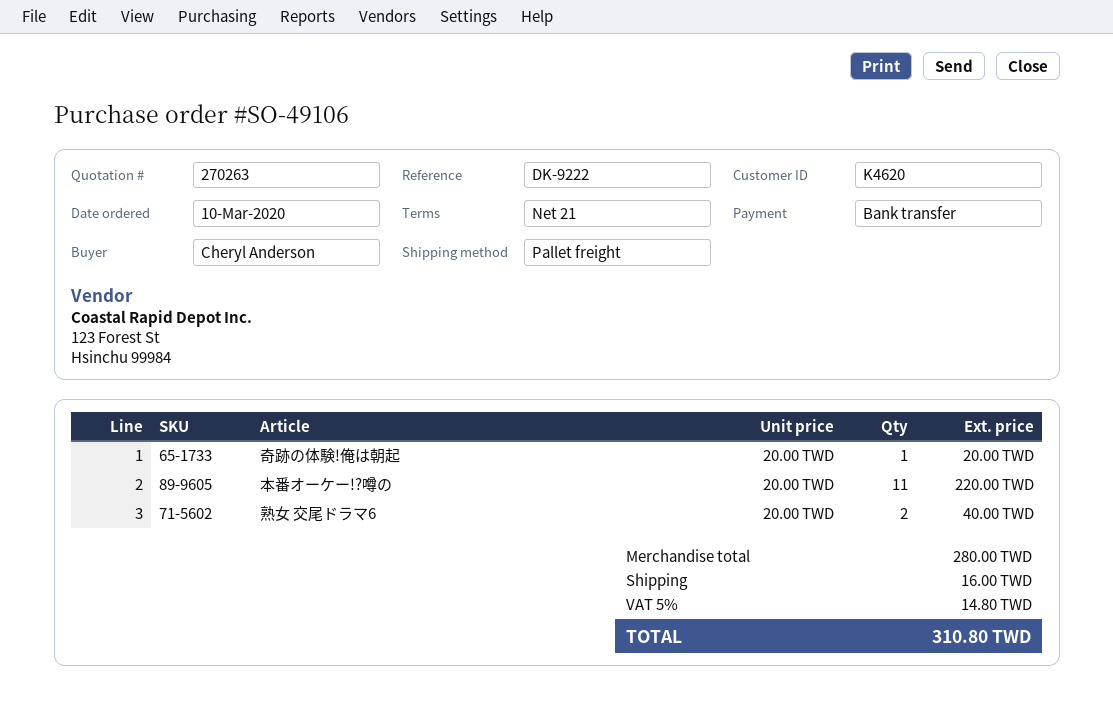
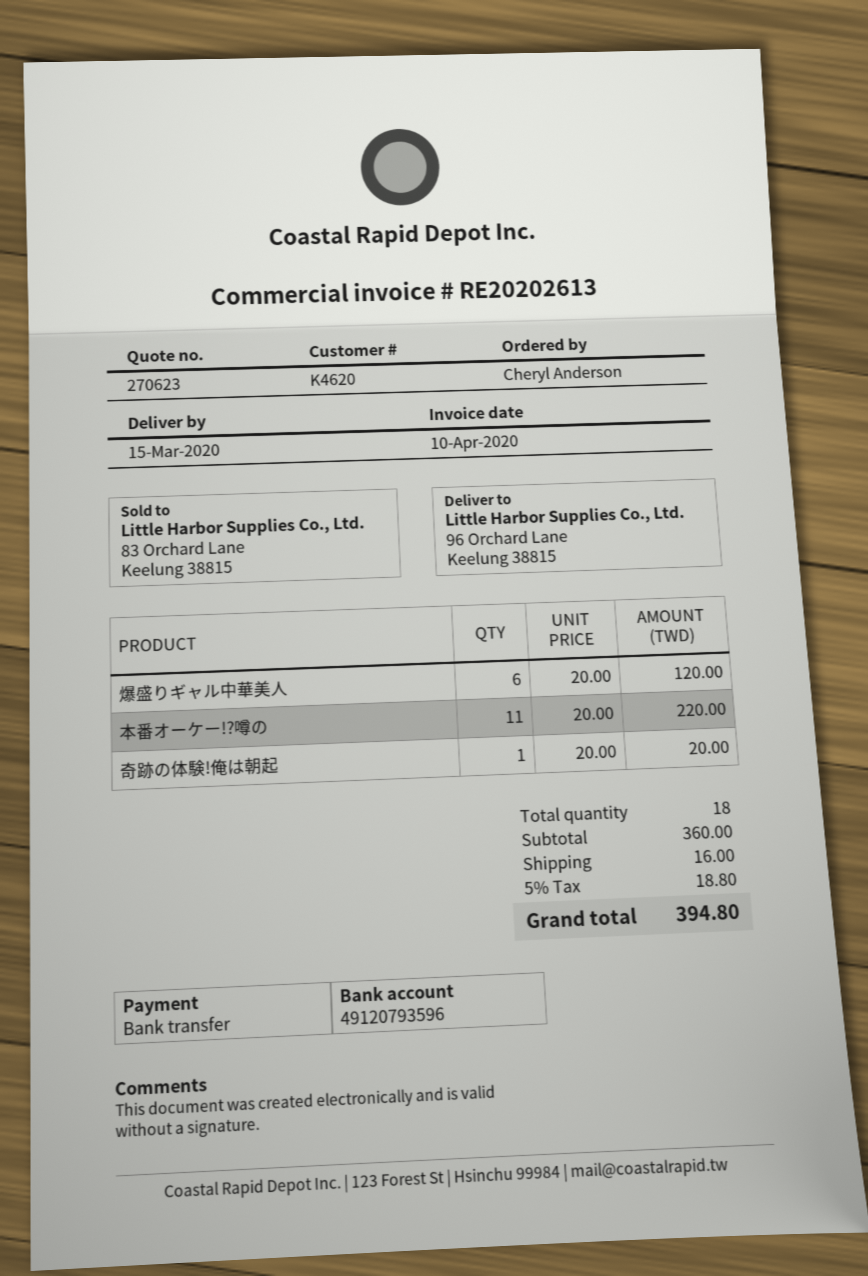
quote number: 270263 -> 270623
熟女 交尾ドラマ6: 2 x 20.00 = 40.00 -> none
爆盛りギャル中華美人: none -> 6 x 20.00 = 120.00
subtotal: 280.00 -> 360.00
tax: 5% = 14.80 -> 5% = 18.80
total: 310.80 -> 394.80

